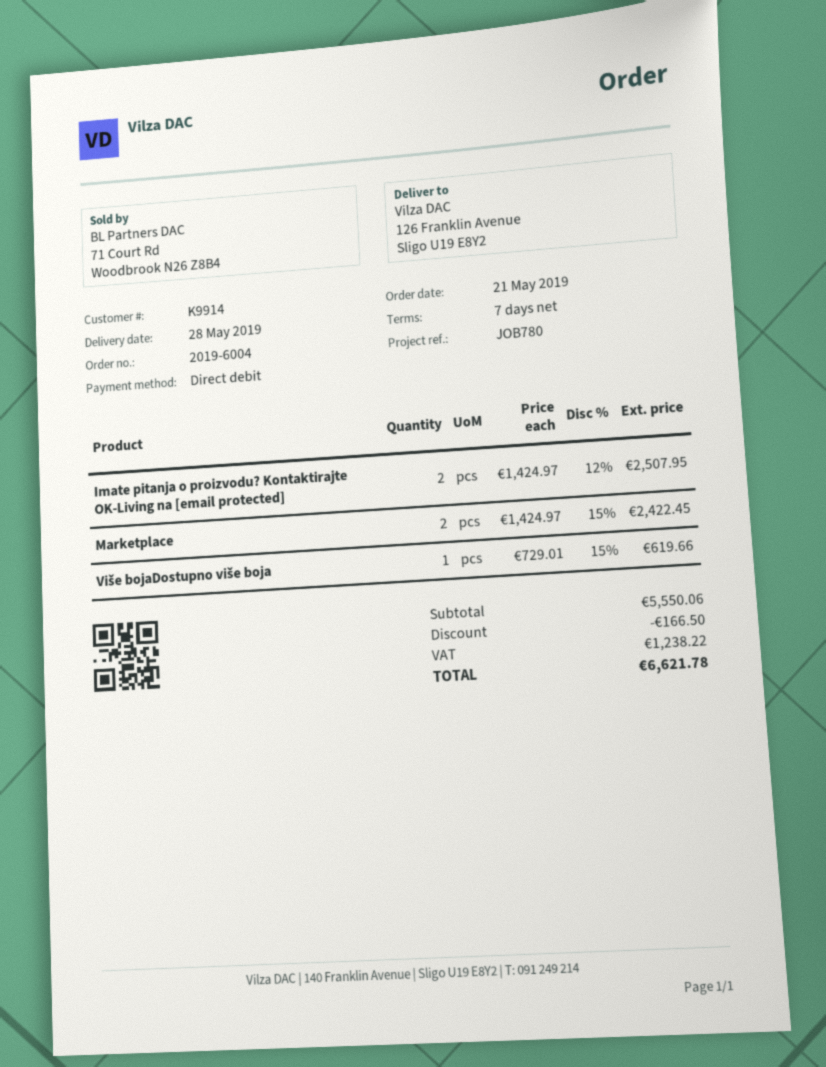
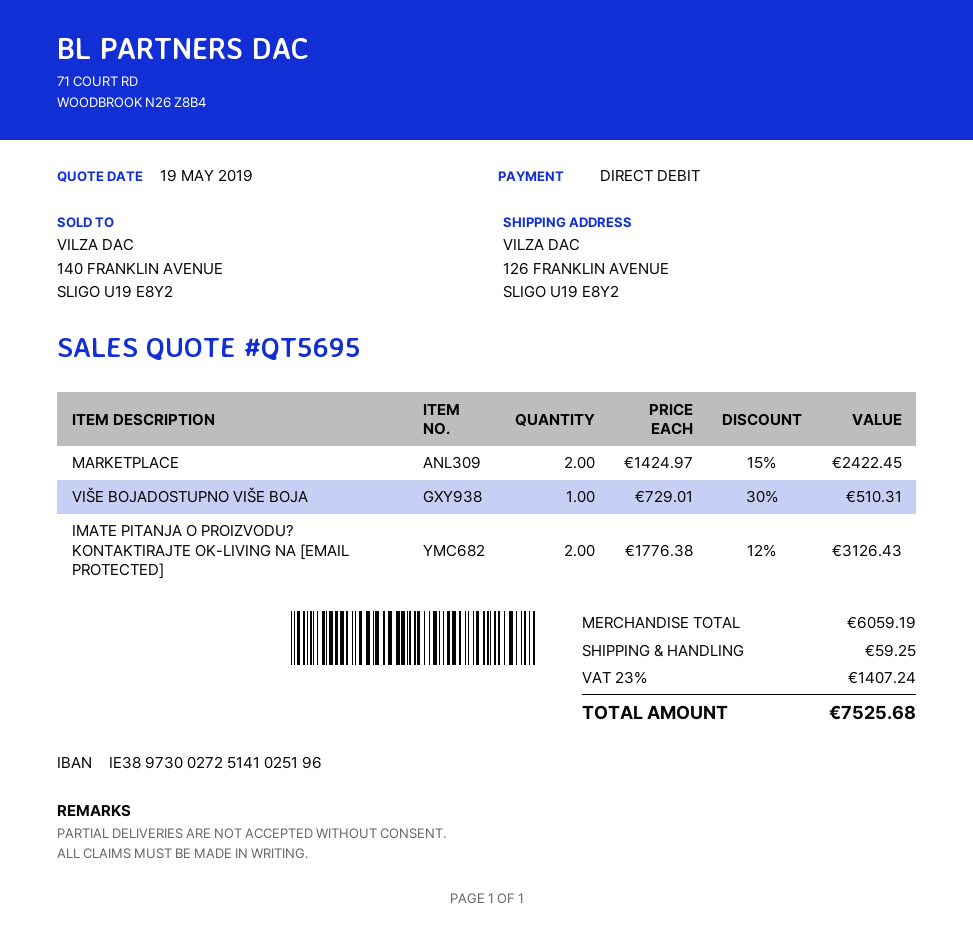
Imate pitanja o proizvodu? Kontaktirajte OK-Living na [email protected]: 2 x 1424.97 - 12% = 2507.95 -> 2 x 1776.38 - 12% = 3126.43
Više bojaDostupno više boja: 1 x 729.01 - 15% = 619.66 -> 1 x 729.01 - 30% = 510.31
subtotal: 5550.06 -> 6059.19
discount: 166.50 -> none
shipping: none -> 59.25
tax: 1238.22 -> 1407.24
total: 6621.78 -> 7525.68

